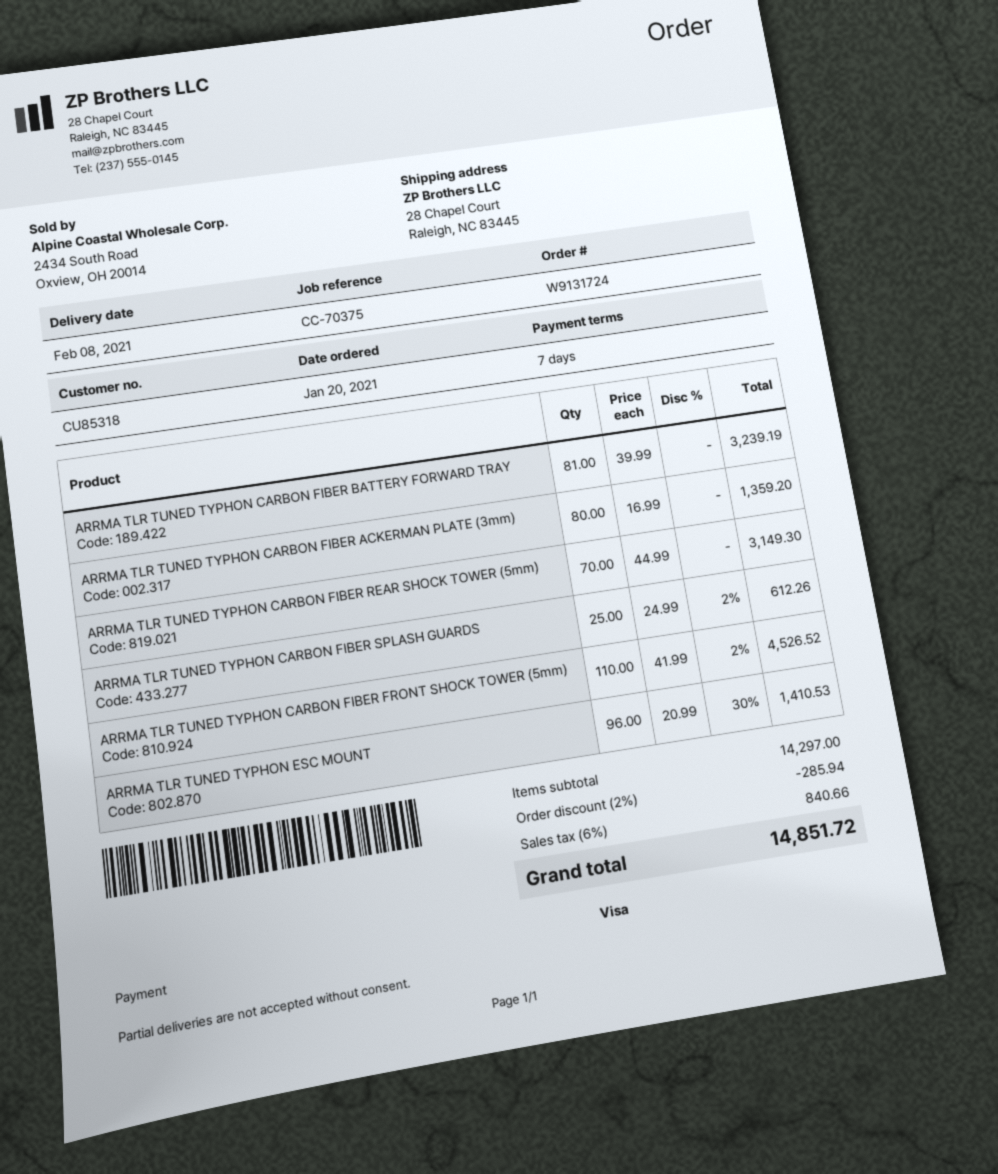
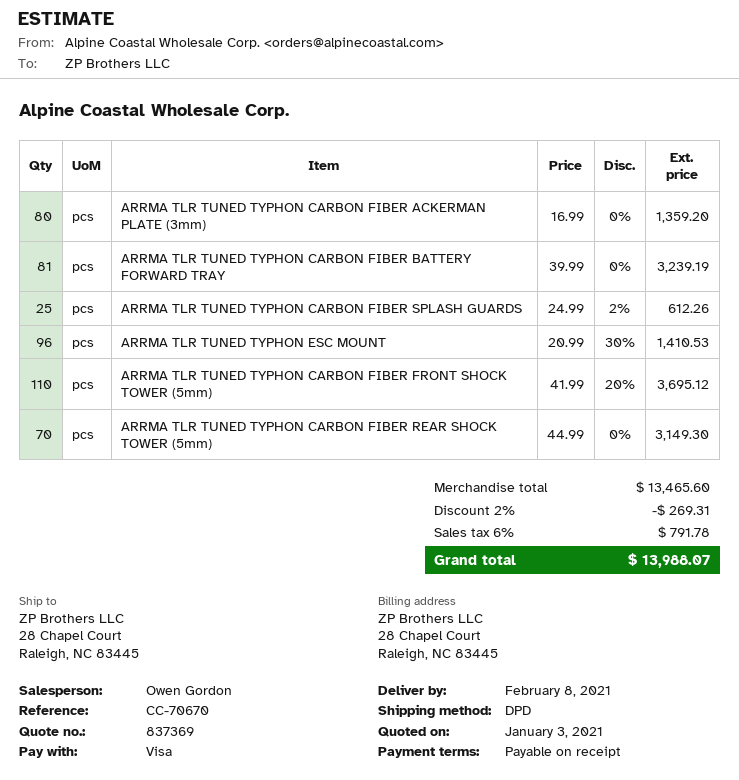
payment terms: 7 days -> on receipt
reference: CC-70375 -> CC-70670
ARRMA TLR TUNED TYPHON CARBON FIBER FRONT SHOCK TOWER (5mm): 110 x 41.99 - 2% = 4526.52 -> 110 x 41.99 - 20% = 3695.12
subtotal: 14297.00 -> 13465.60
discount: 2% = 285.94 -> 2% = 269.31
tax: 6% = 840.66 -> 6% = 791.78
total: 14851.72 -> 13988.07

